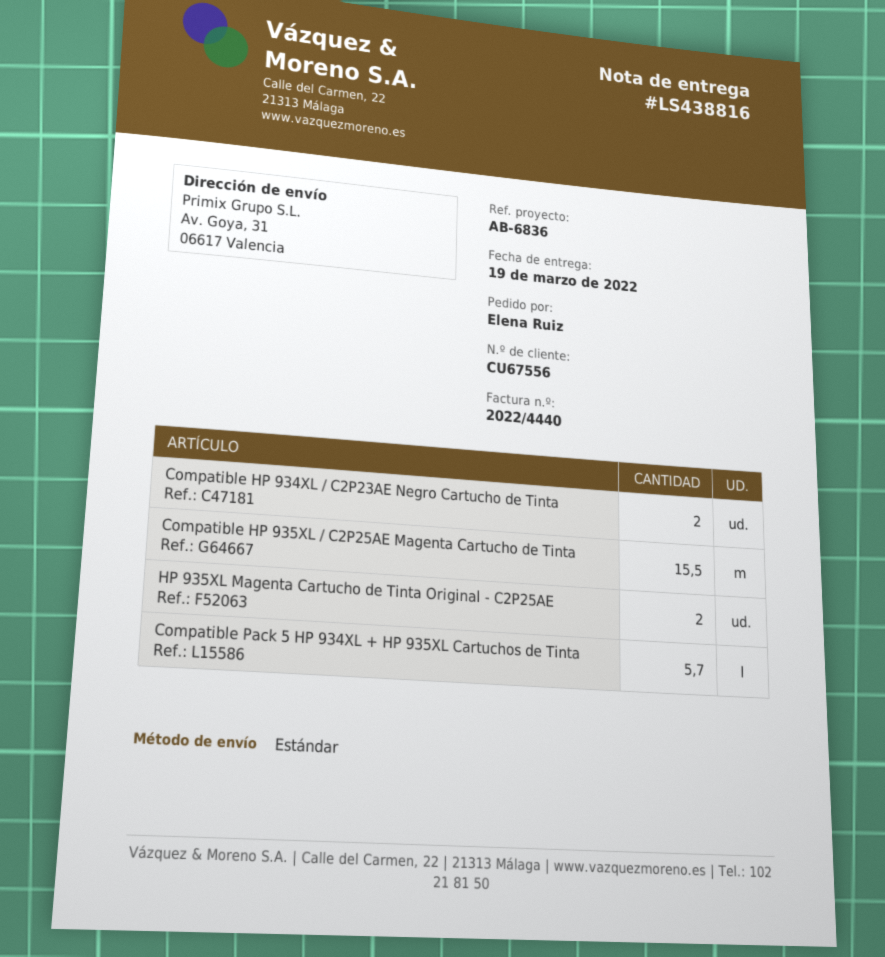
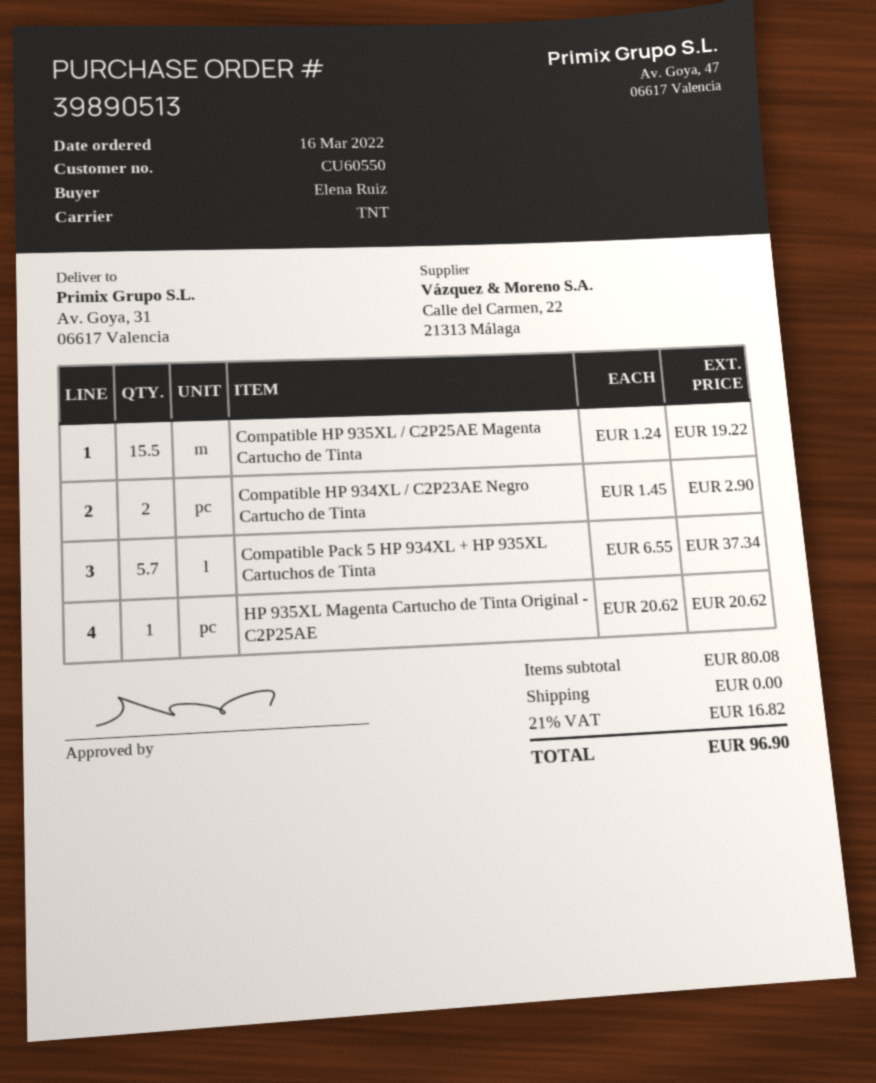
customer number: CU67556 -> CU60550
shipping method: standard -> TNT
HP 935XL Magenta Cartucho de Tinta Original - C2P25AE: 2 -> 1

